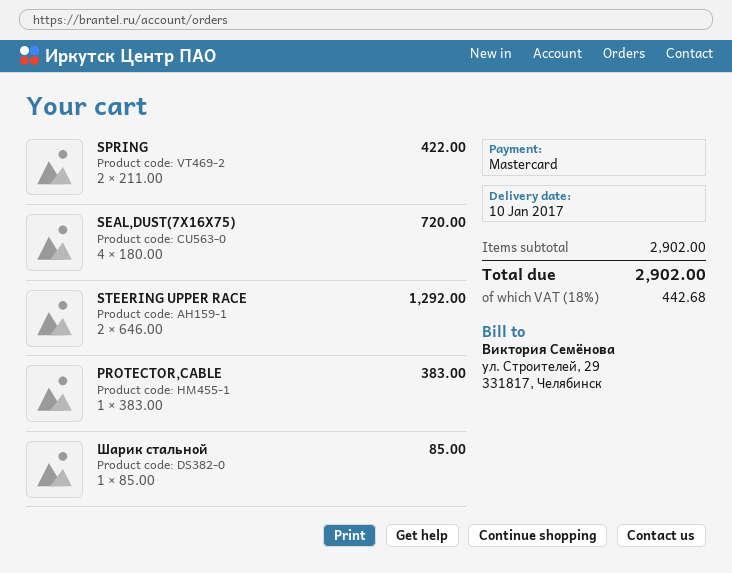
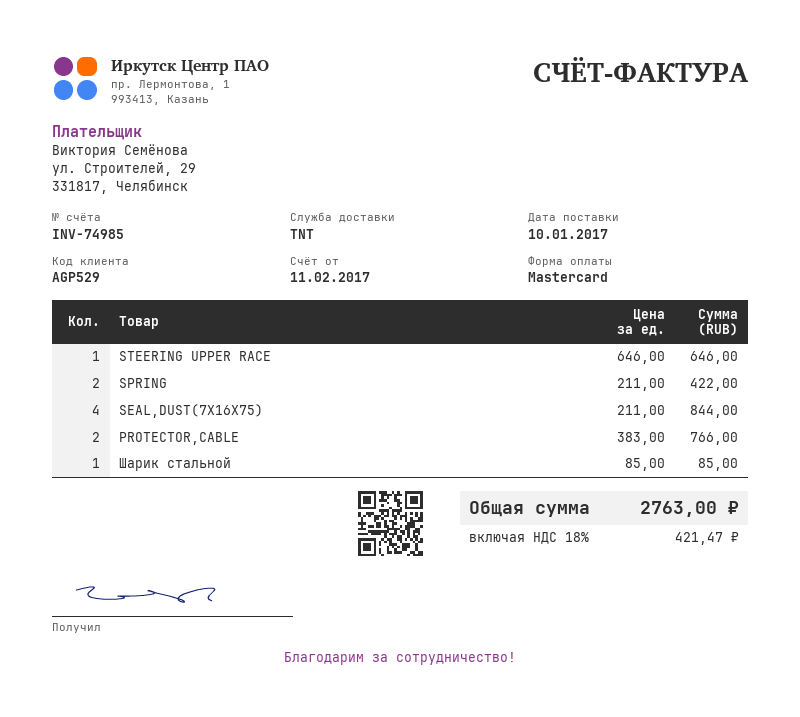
SEAL,DUST(7X16X75): 4 x 180.00 = 720.00 -> 4 x 211.00 = 844.00
STEERING UPPER RACE: 2 x 646.00 = 1292.00 -> 1 x 646.00 = 646.00
PROTECTOR,CABLE: 1 x 383.00 = 383.00 -> 2 x 383.00 = 766.00
tax: 18% = 442.68 -> 18% = 421.47
total: 2902.00 -> 2763.00

